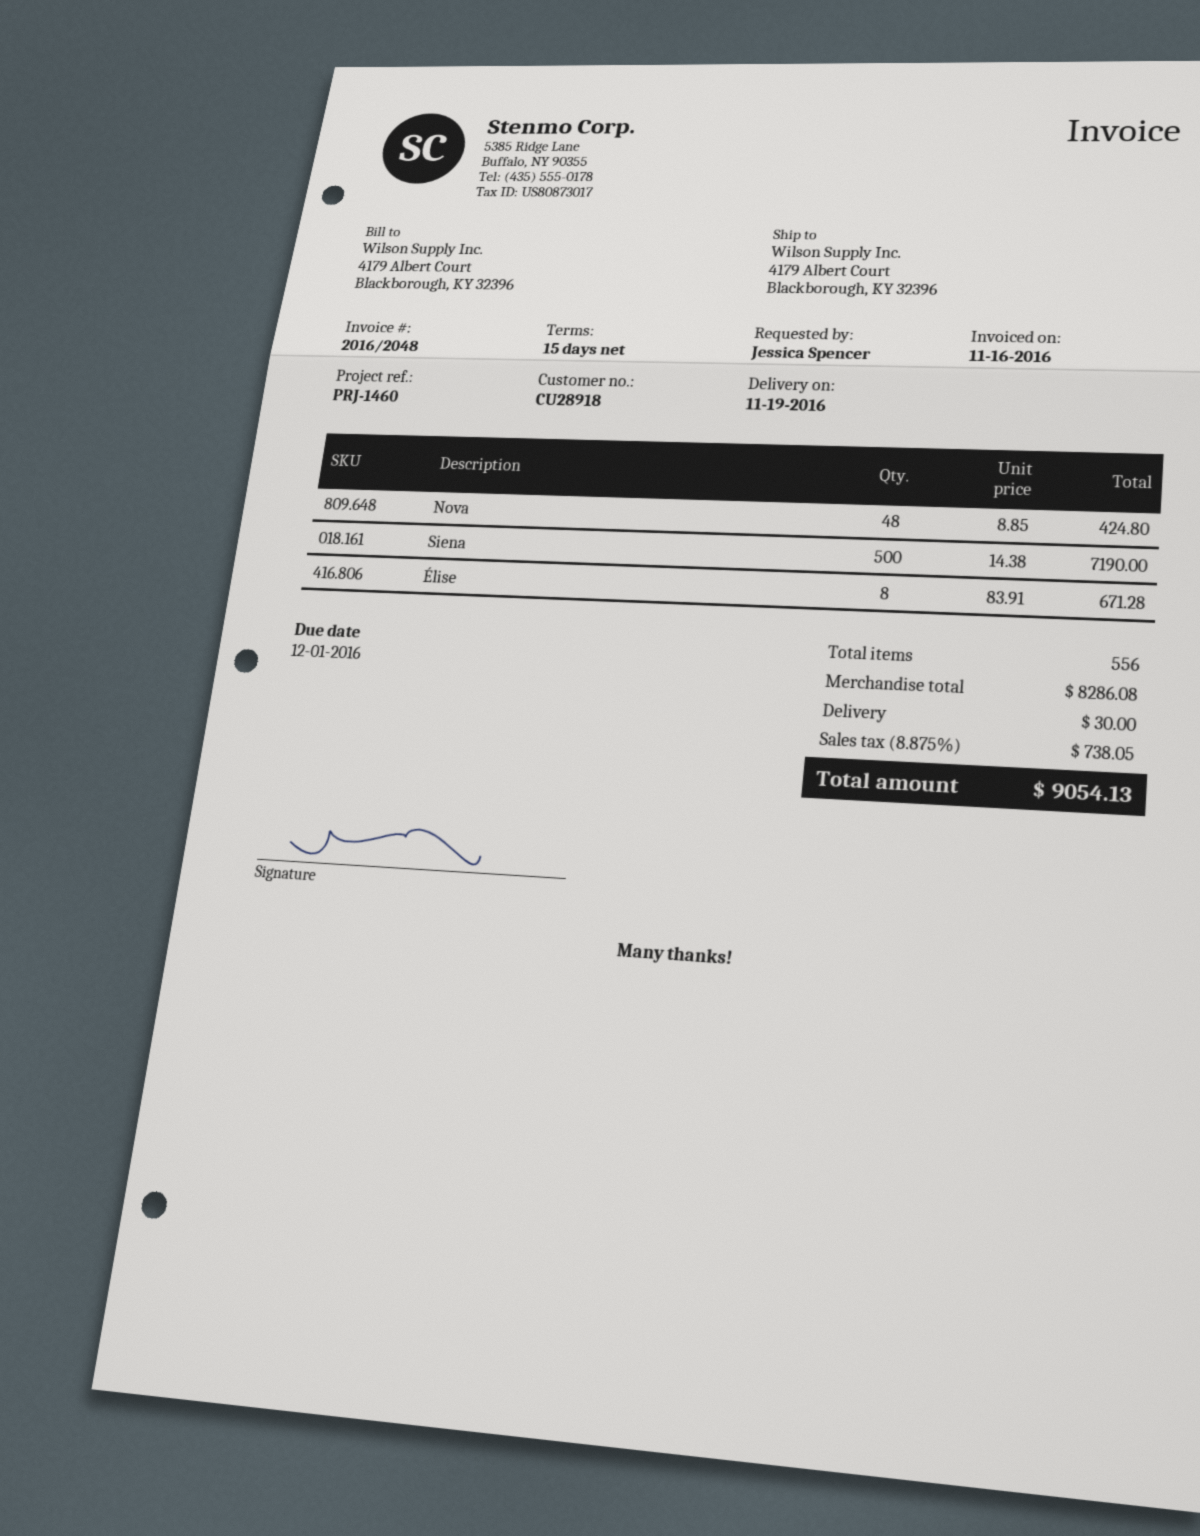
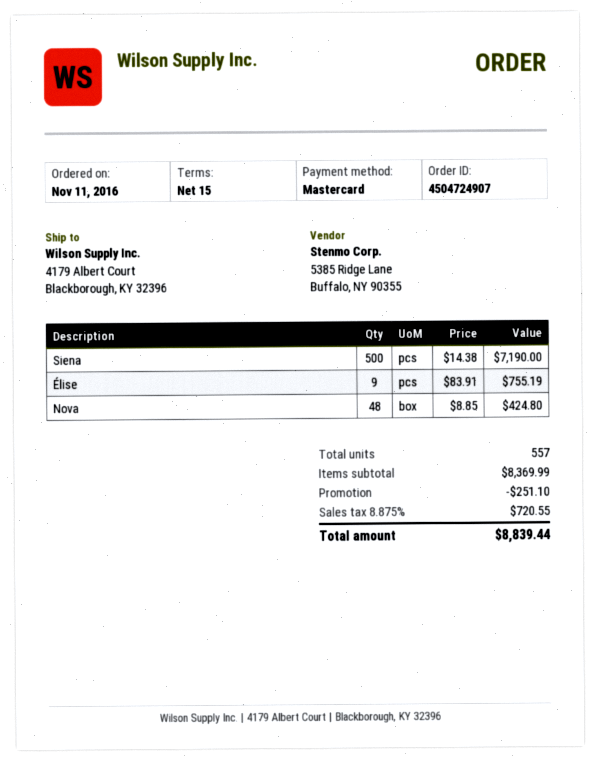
Élise: 8 x 83.91 = 671.28 -> 9 x 83.91 = 755.19
total quantity: 556 -> 557
subtotal: 8286.08 -> 8369.99
discount: none -> 251.10
shipping: 30.00 -> none
tax: 8.875% = 738.05 -> 8.875% = 720.55
total: 9054.13 -> 8839.44

